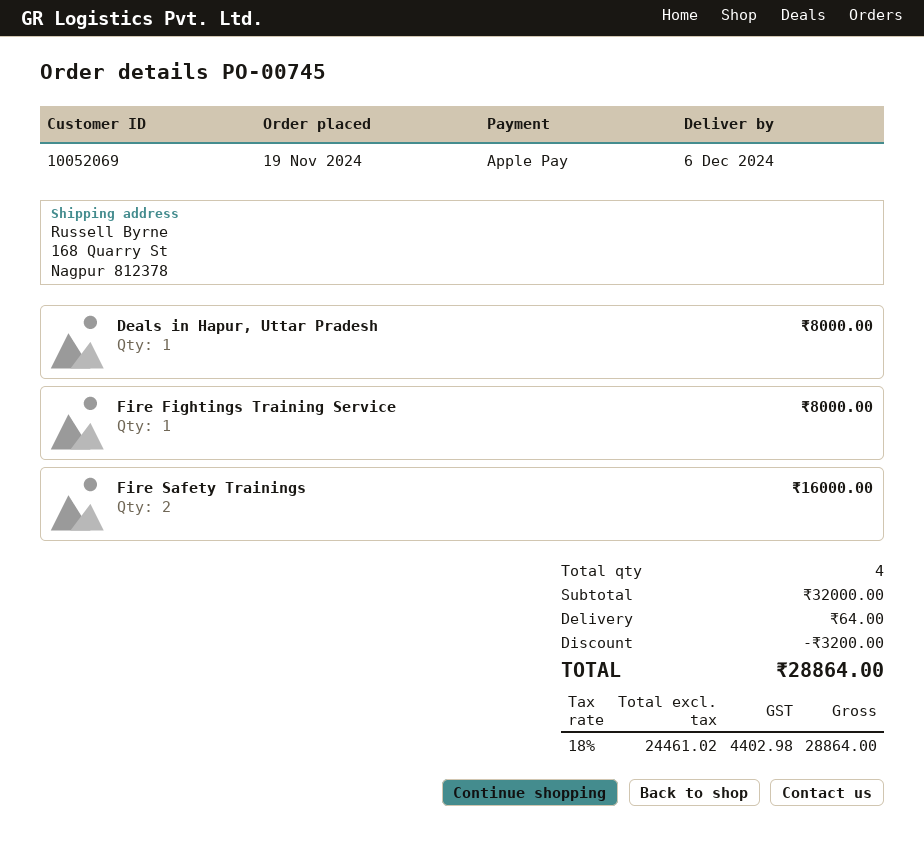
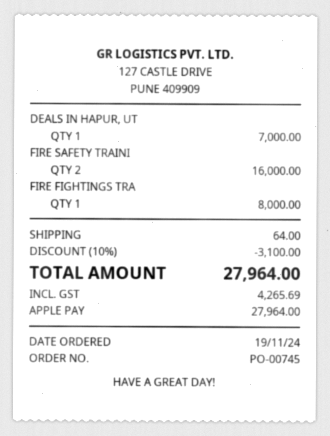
Deals in Hapur, Uttar Pradesh: 1 for 8000.00 -> 1 for 7000.00
discount: 3200.00 -> 3100.00
tax: 4402.98 -> 4265.69
total: 28864.00 -> 27964.00

